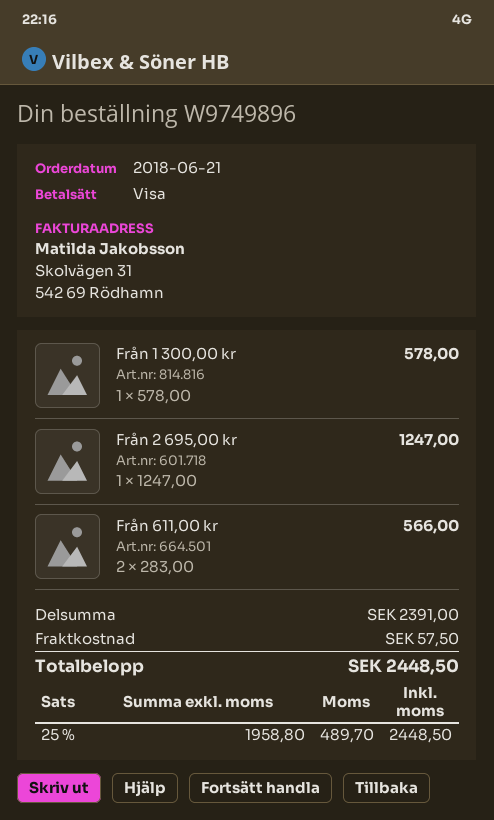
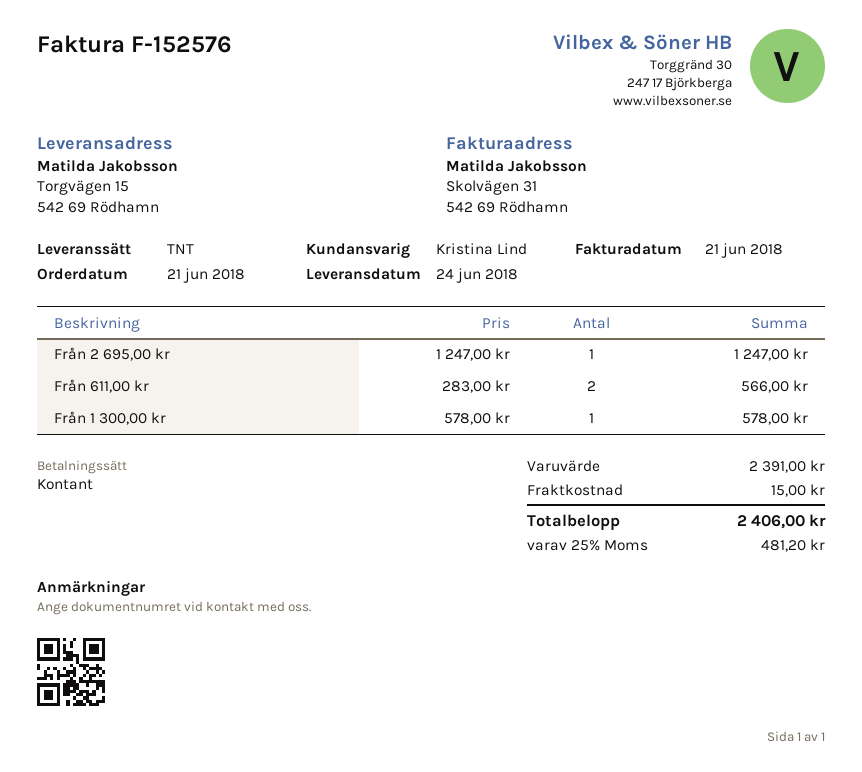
payment method: Visa -> cash
shipping: 57.50 -> 15.00
tax: 25% = 489.70 -> 25% = 481.20
total: 2448.50 -> 2406.00

